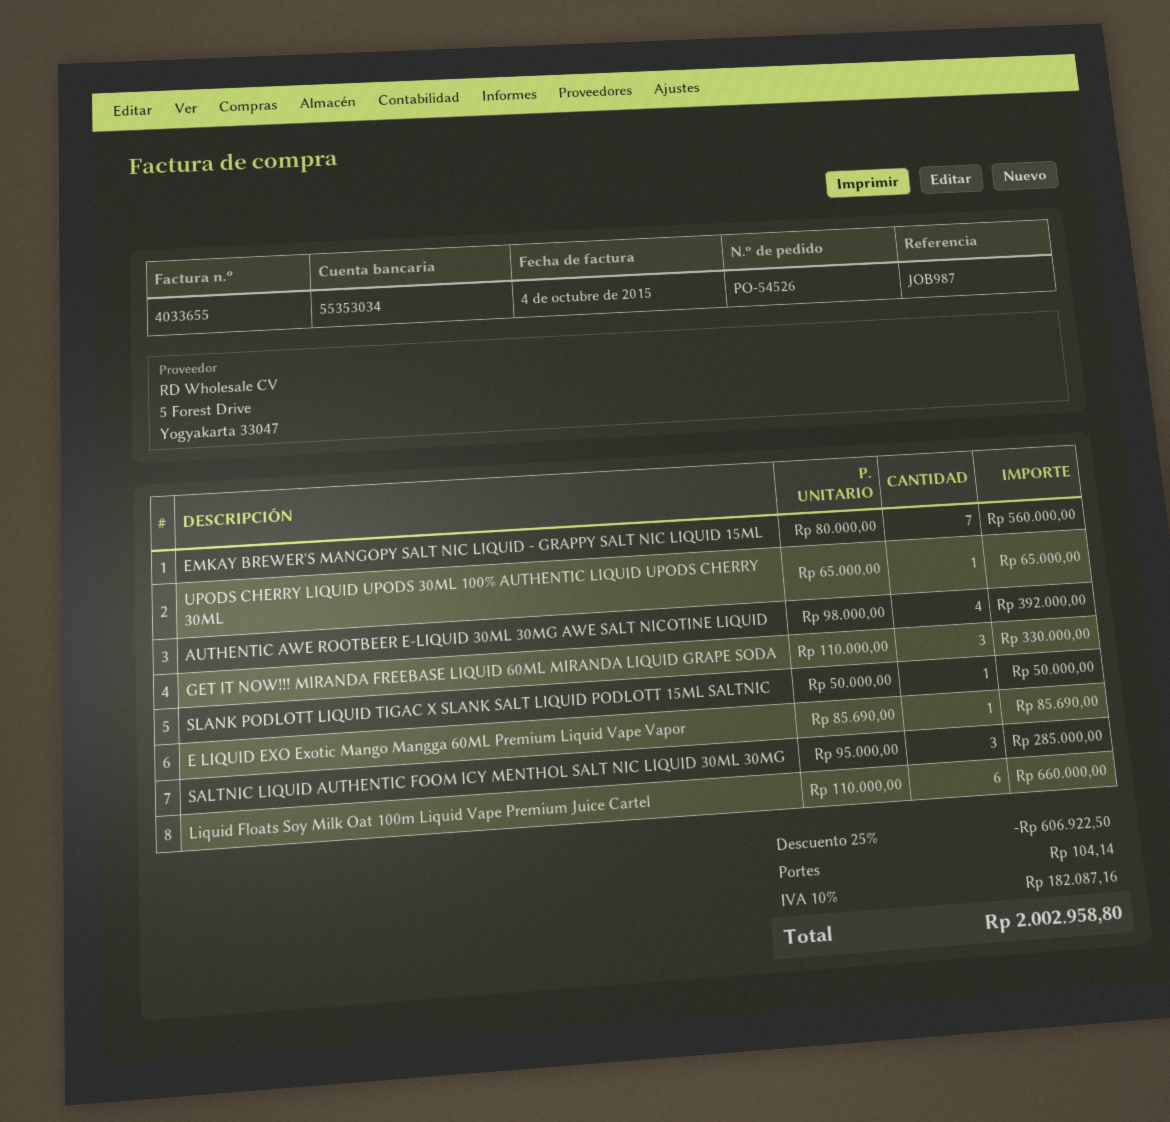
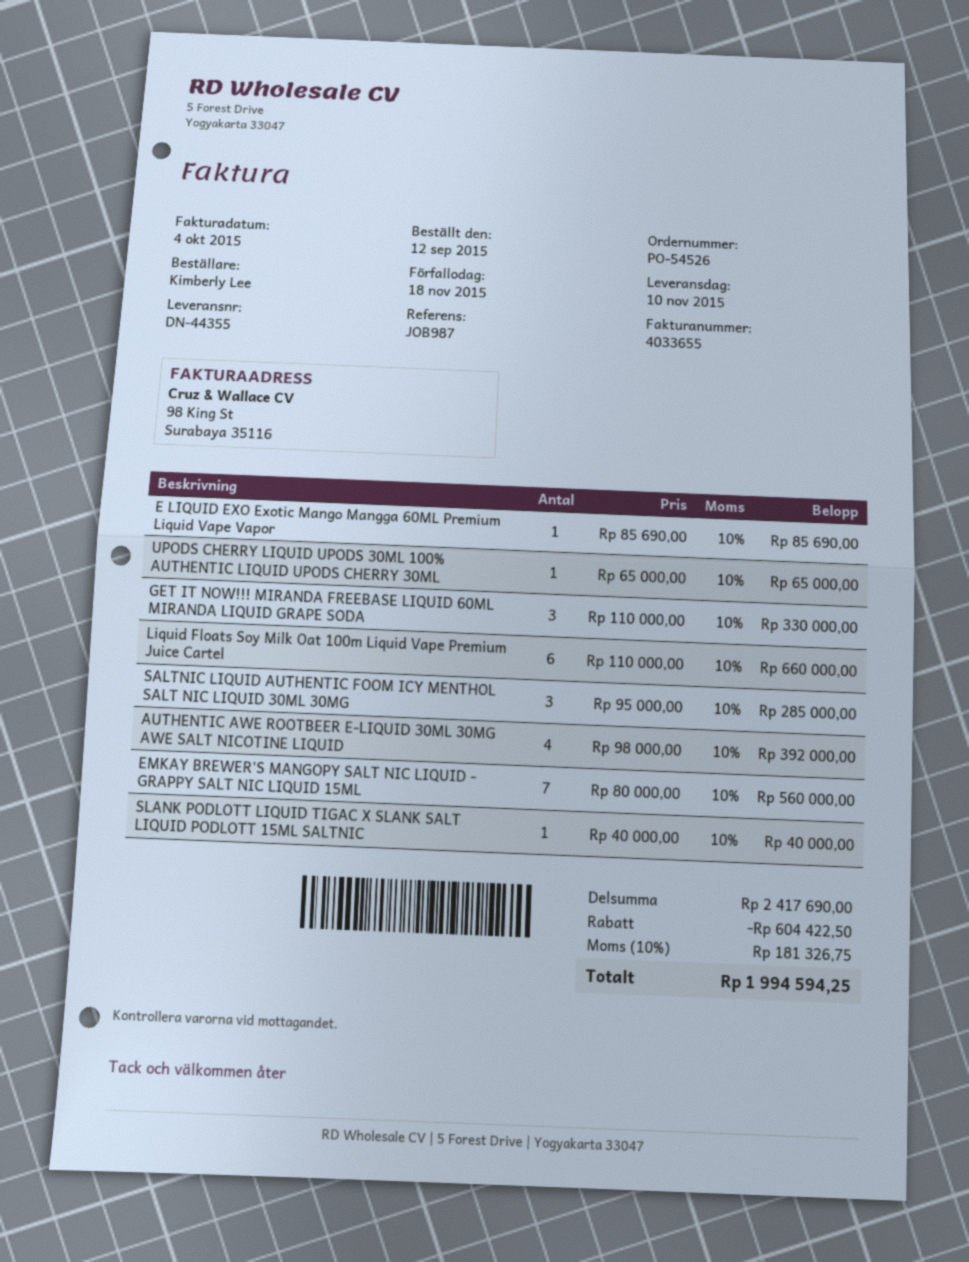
SLANK PODLOTT LIQUID TIGAC X SLANK SALT LIQUID PODLOTT 15ML SALTNIC: 1 x 50000.00 = 50000.00 -> 1 x 40000.00 = 40000.00
discount: 606922.50 -> 604422.50
shipping: 104.14 -> none
tax: 10% = 182087.16 -> 10% = 181326.75
total: 2002958.80 -> 1994594.25

